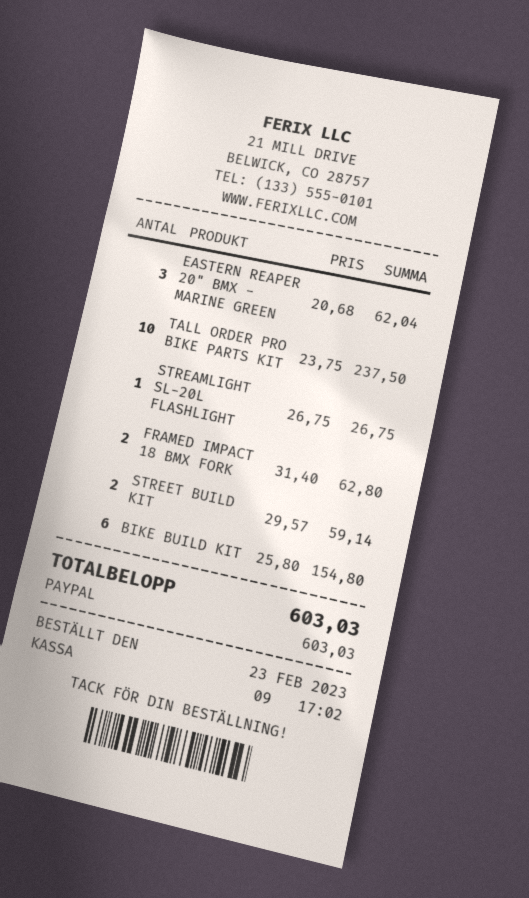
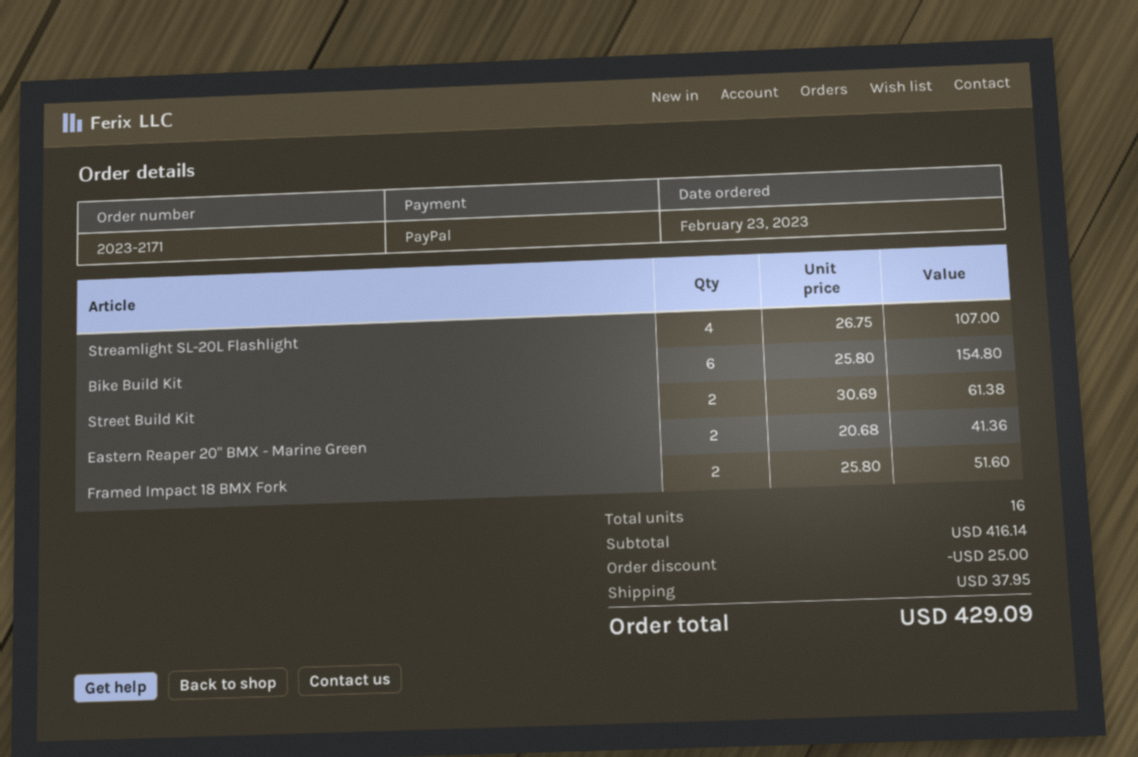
EASTERN REAPER 20" BMX - MARINE GREEN: 3 x 20.68 = 62.04 -> 2 x 20.68 = 41.36
TALL ORDER PRO BIKE PARTS KIT: 10 x 23.75 = 237.50 -> none
STREAMLIGHT SL-20L FLASHLIGHT: 1 x 26.75 = 26.75 -> 4 x 26.75 = 107.00
FRAMED IMPACT 18 BMX FORK: 2 x 31.40 = 62.80 -> 2 x 25.80 = 51.60
STREET BUILD KIT: 2 x 29.57 = 59.14 -> 2 x 30.69 = 61.38
discount: none -> 25.00
shipping: none -> 37.95
total: 603.03 -> 429.09

